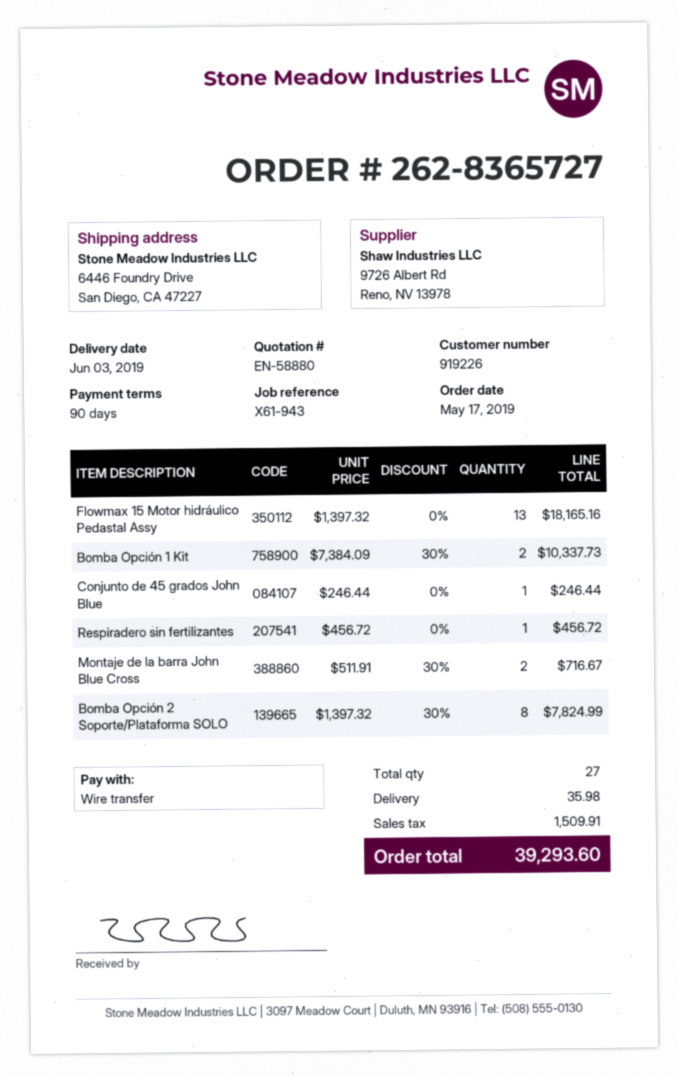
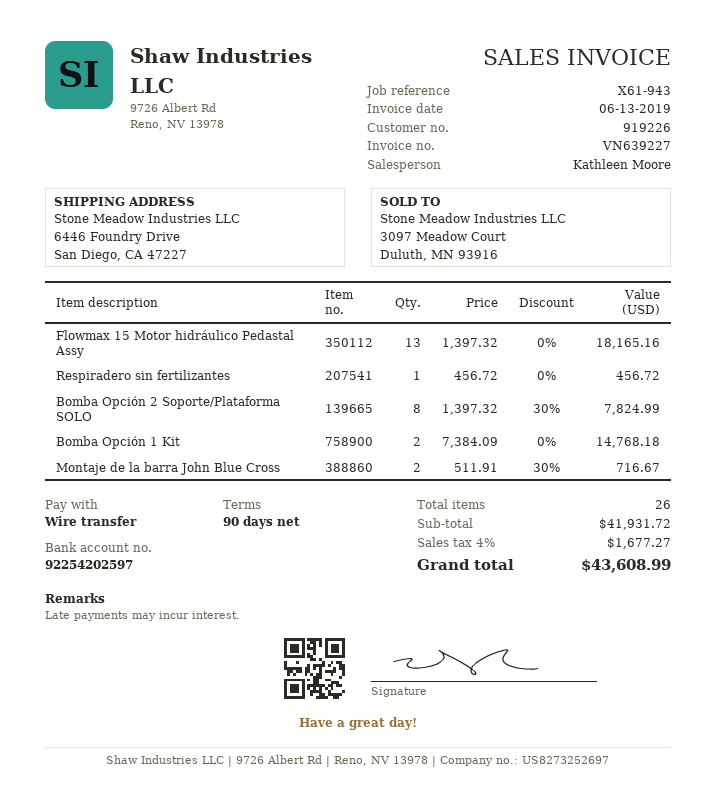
Bomba Opción 1 Kit: 2 x 7384.09 - 30% = 10337.73 -> 2 x 7384.09 = 14768.18
Conjunto de 45 grados John Blue: 1 x 246.44 = 246.44 -> none
total quantity: 27 -> 26
shipping: 35.98 -> none
tax: 1509.91 -> 1677.27
total: 39293.60 -> 43608.99

